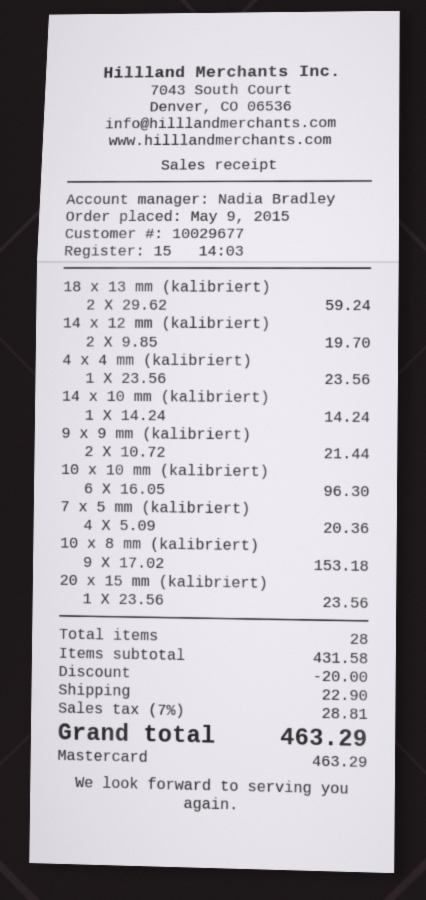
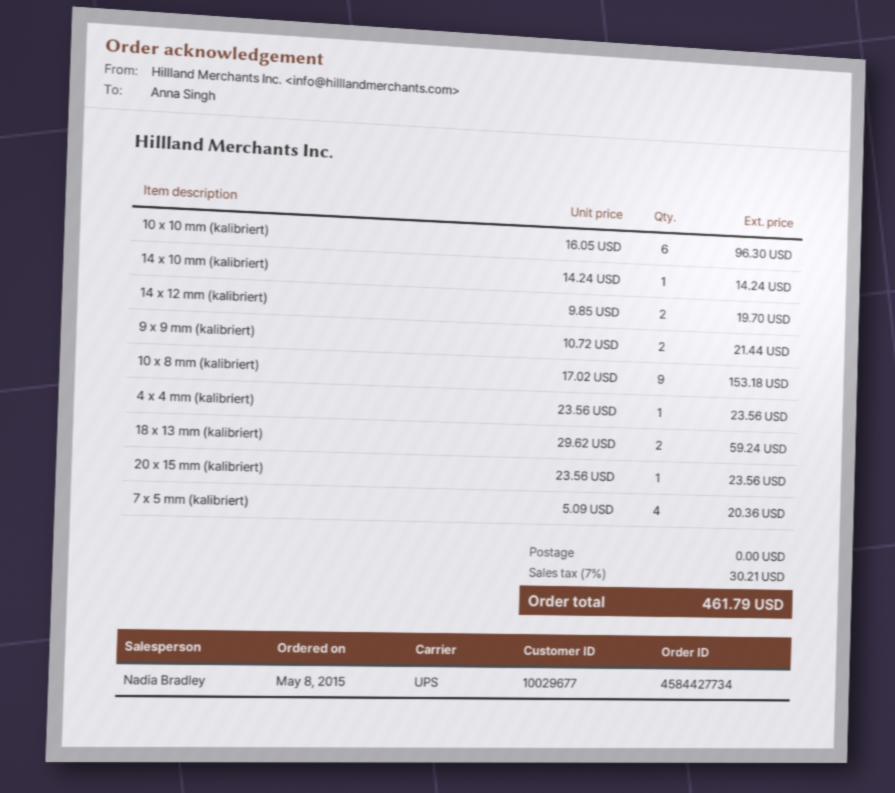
order date: 2015-05-09 -> 2015-05-08
discount: 20.00 -> none
shipping: 22.90 -> 0.00
tax: 7% = 28.81 -> 7% = 30.21
total: 463.29 -> 461.79

